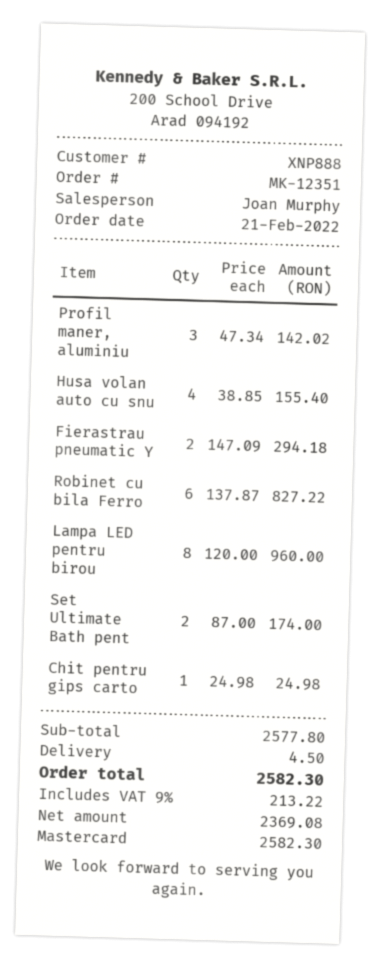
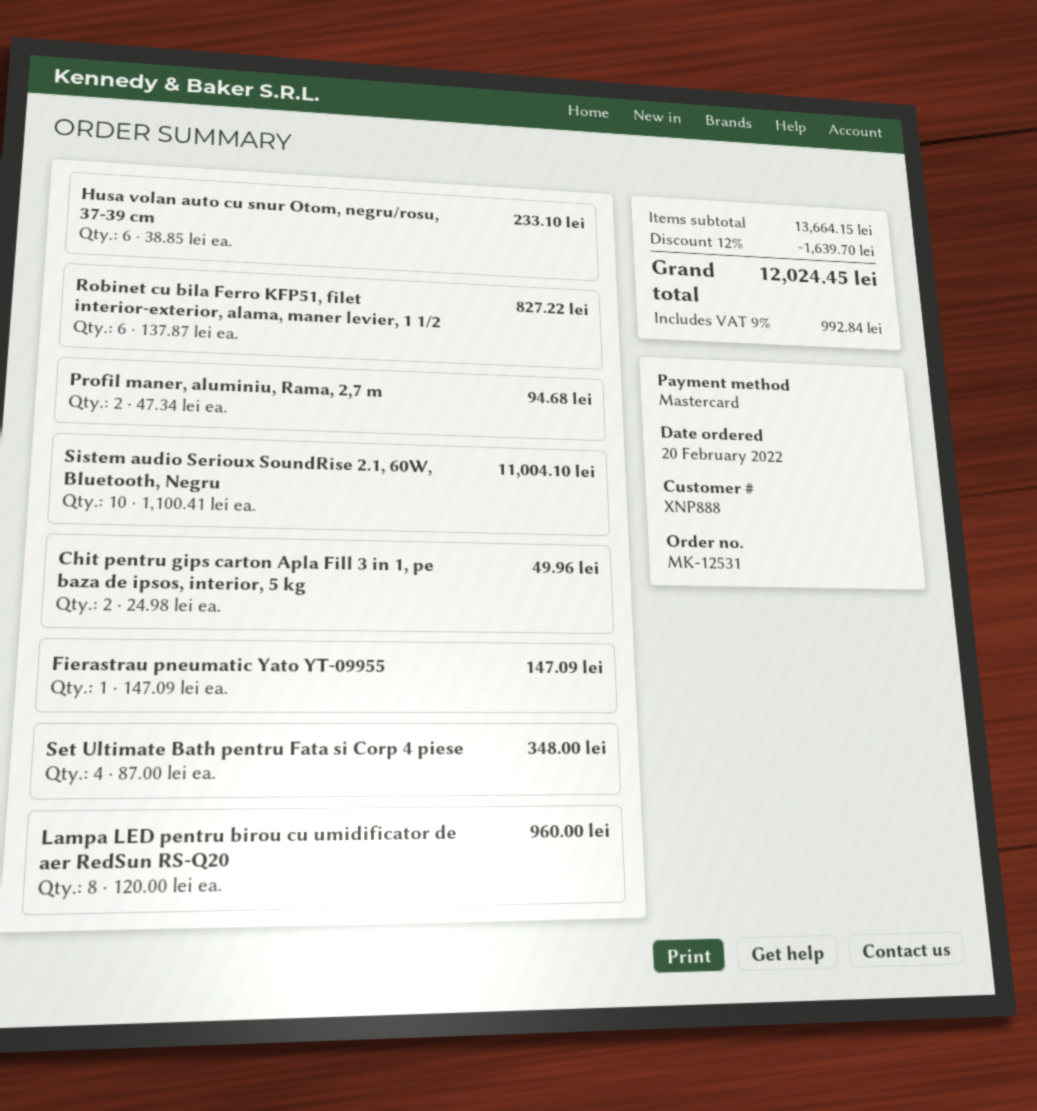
order number: MK-12351 -> MK-12531
order date: 2022-02-21 -> 2022-02-20
Profil maner, aluminiu: 3 x 47.34 = 142.02 -> 2 x 47.34 = 94.68
Husa volan auto cu snu: 4 x 38.85 = 155.40 -> 6 x 38.85 = 233.10
Fierastrau pneumatic Y: 2 x 147.09 = 294.18 -> 1 x 147.09 = 147.09
Set Ultimate Bath pent: 2 x 87.00 = 174.00 -> 4 x 87.00 = 348.00
Chit pentru gips carto: 1 x 24.98 = 24.98 -> 2 x 24.98 = 49.96
Sistem audio Serioux SoundRise 2.1, 60W, Bluetooth, Negru: none -> 10 x 1100.41 = 11004.10
subtotal: 2577.80 -> 13664.15
discount: none -> 12% = 1639.70
shipping: 4.50 -> none
tax: 9% = 213.22 -> 9% = 992.84
total: 2582.30 -> 12024.45

